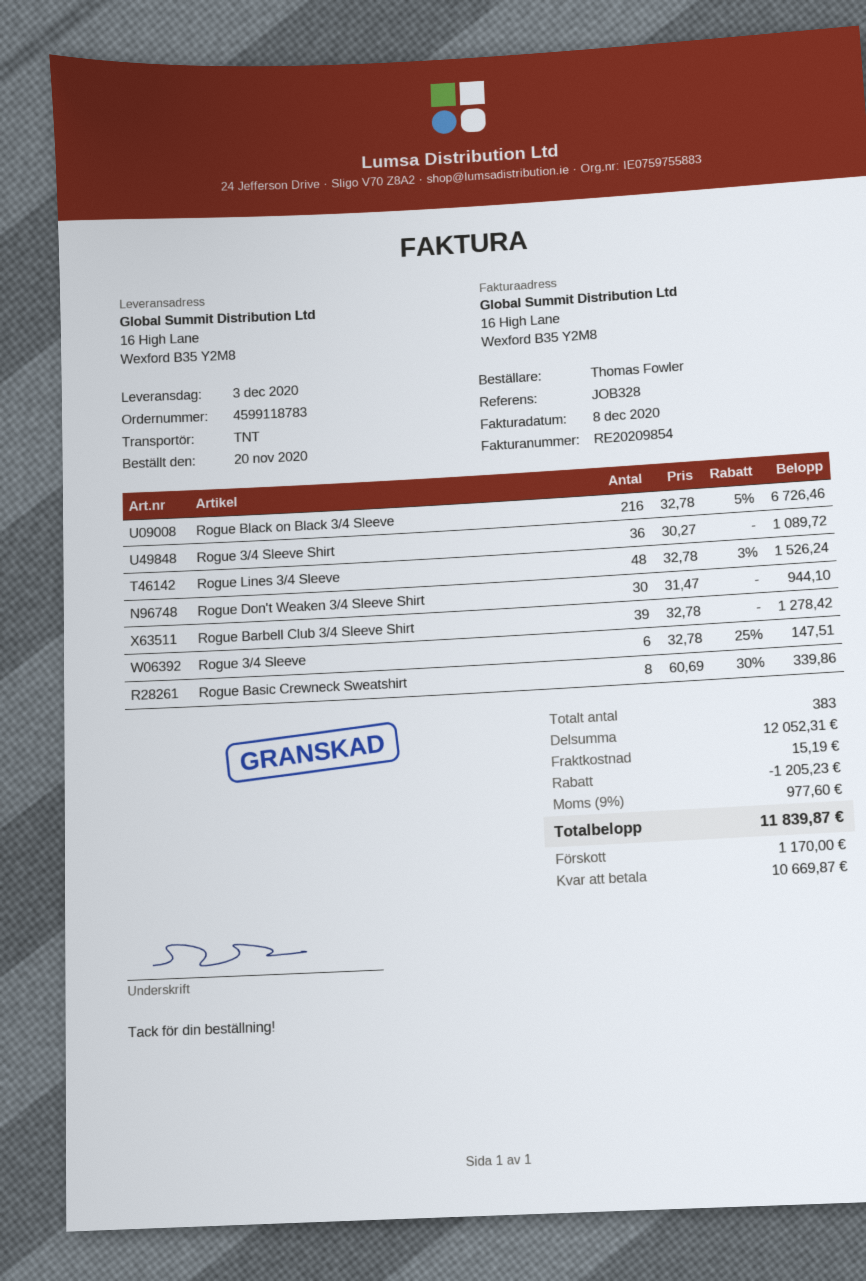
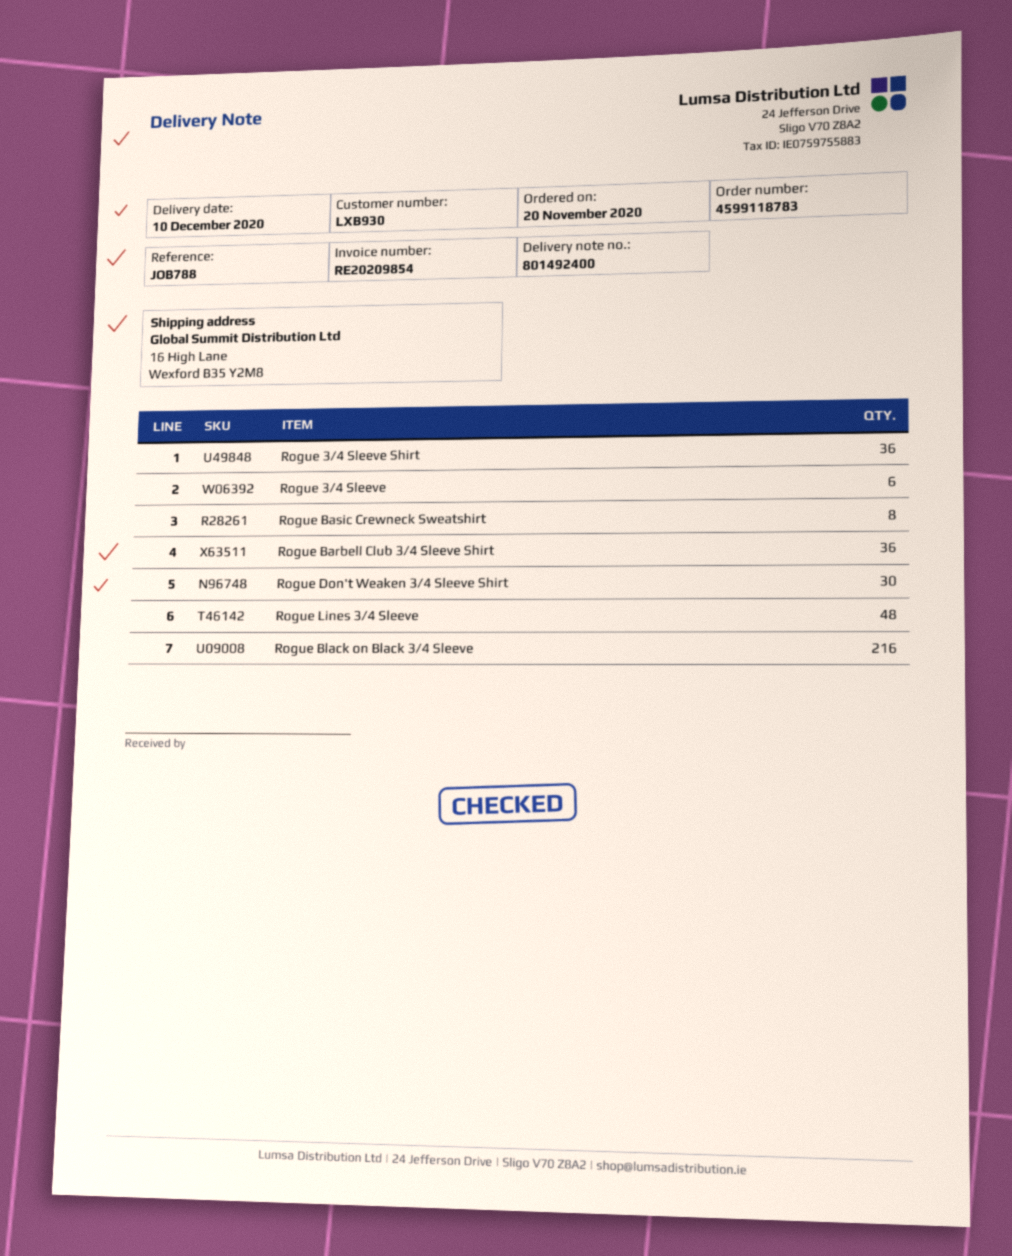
delivery date: 2020-12-03 -> 2020-12-10
reference: JOB328 -> JOB788
Rogue Barbell Club 3/4 Sleeve Shirt: 39 -> 36

